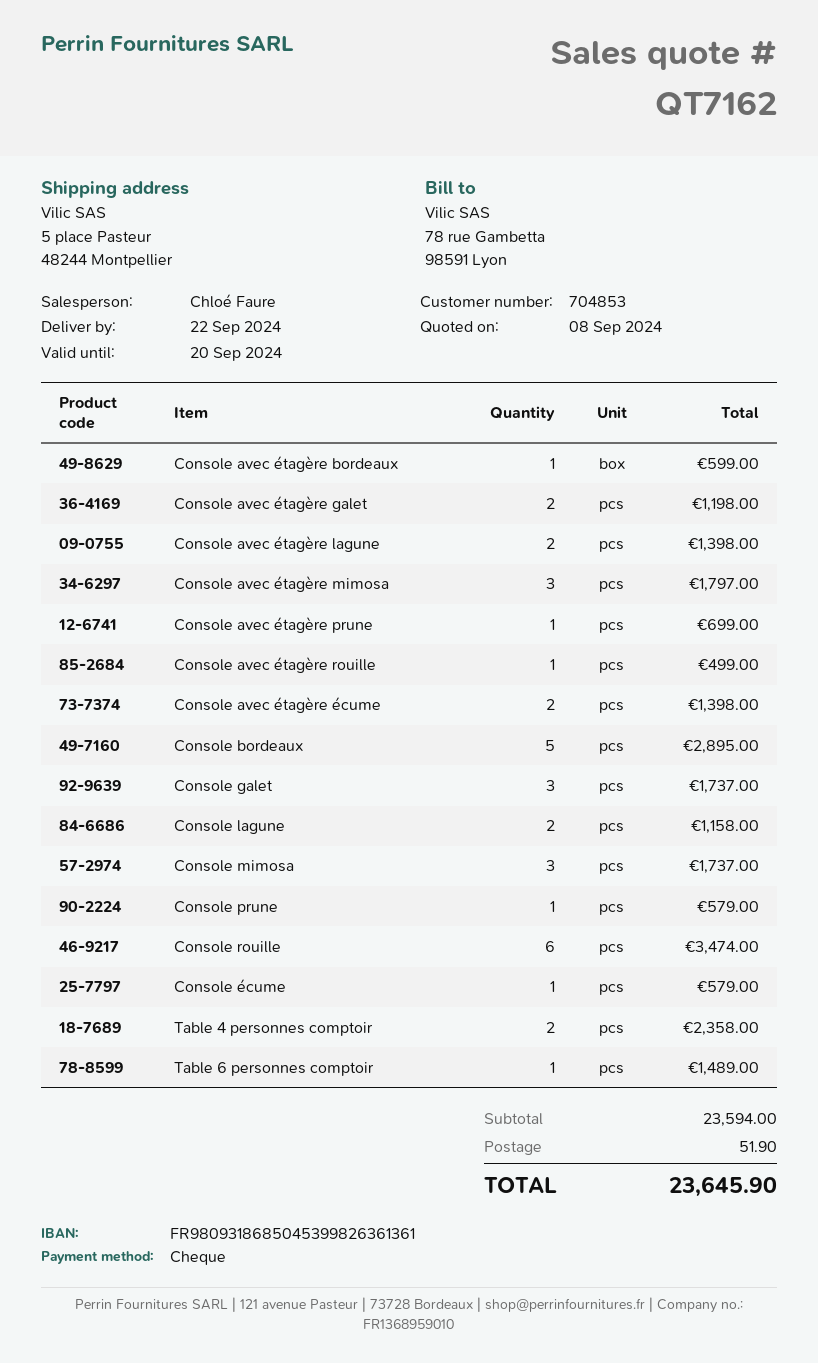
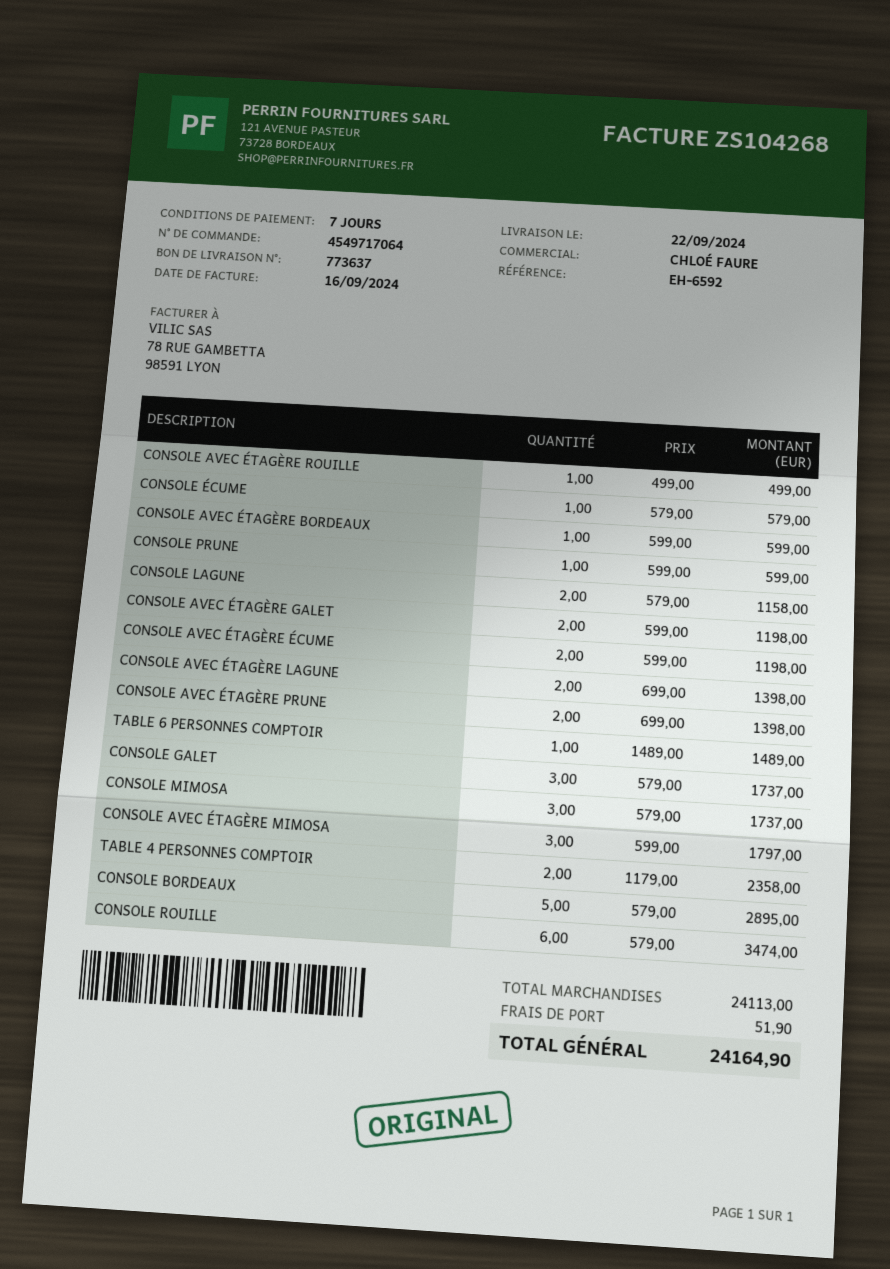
Console avec étagère prune: 1 for 699.00 -> 2 for 1398.00
Console avec étagère écume: 2 for 1398.00 -> 2 for 1198.00
Console prune: 1 for 579.00 -> 1 for 599.00
subtotal: 23594.00 -> 24113.00
total: 23645.90 -> 24164.90

